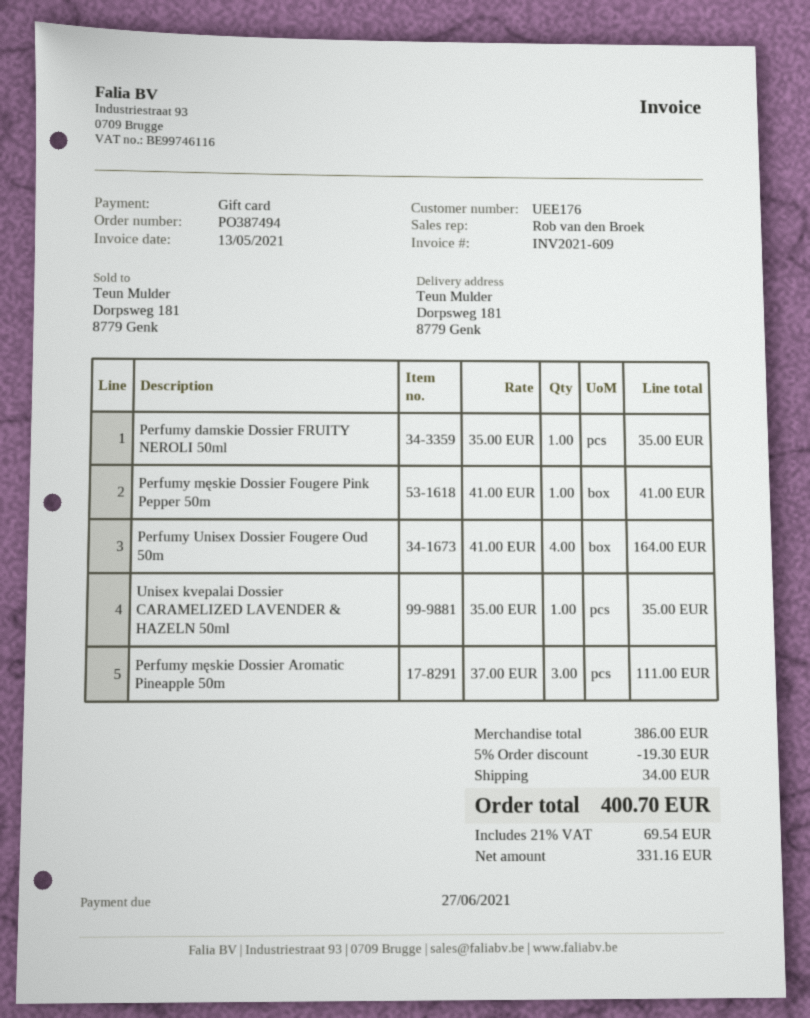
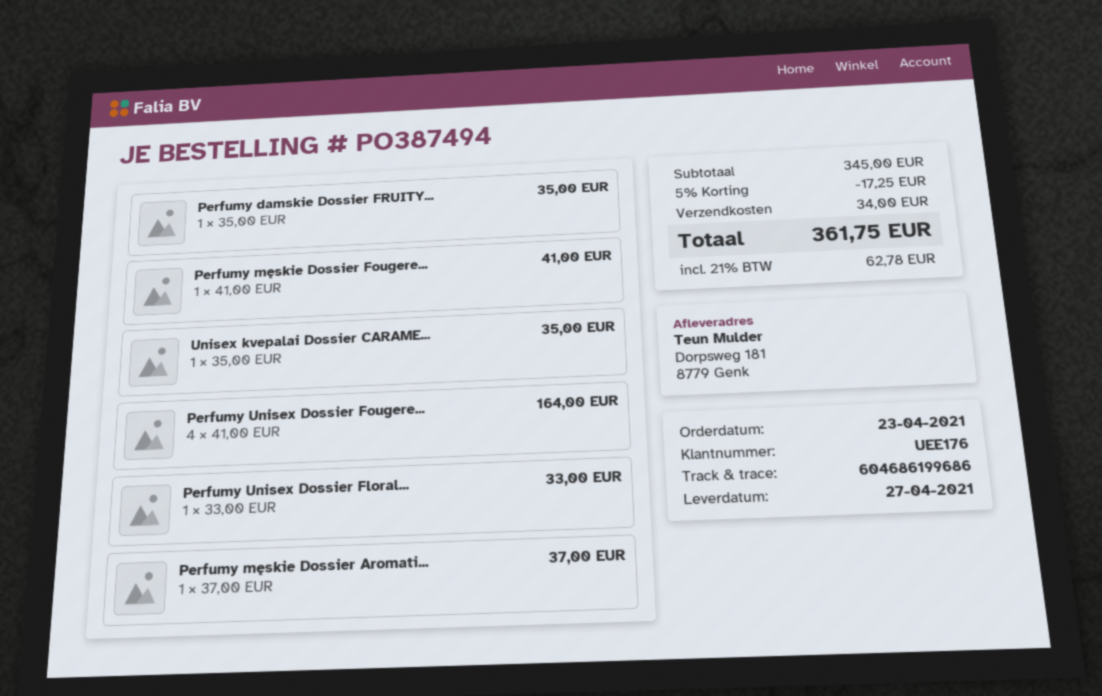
Perfumy męskie Dossier Aromatic Pineapple 50m: 3 x 37.00 = 111.00 -> 1 x 37.00 = 37.00
Perfumy Unisex Dossier Floral...: none -> 1 x 33.00 = 33.00
subtotal: 386.00 -> 345.00
discount: 5% = 19.30 -> 5% = 17.25
tax: 21% = 69.54 -> 21% = 62.78
total: 400.70 -> 361.75

